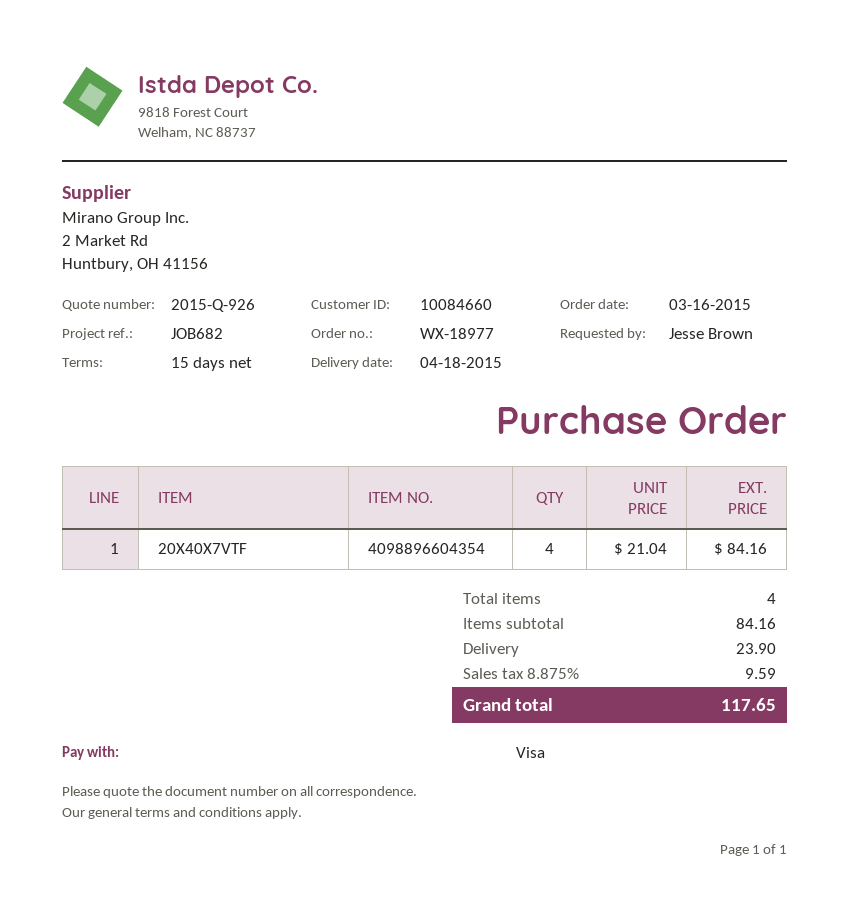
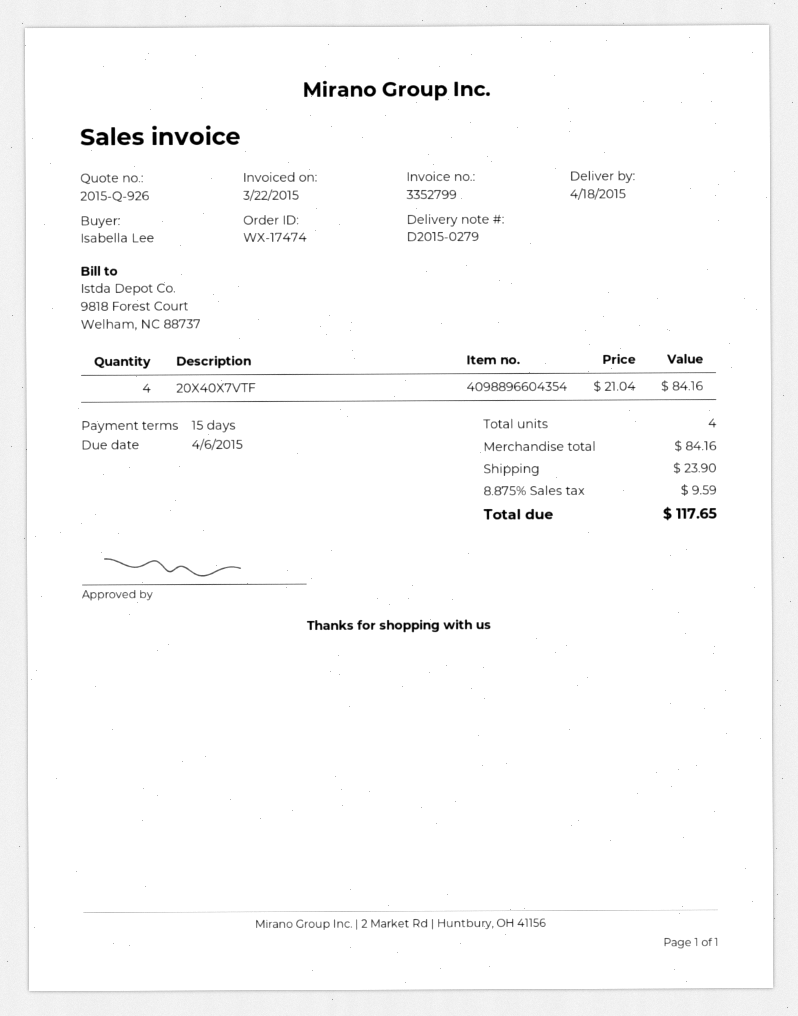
order number: WX-18977 -> WX-17474
ordered by: Jesse Brown -> Isabella Lee

